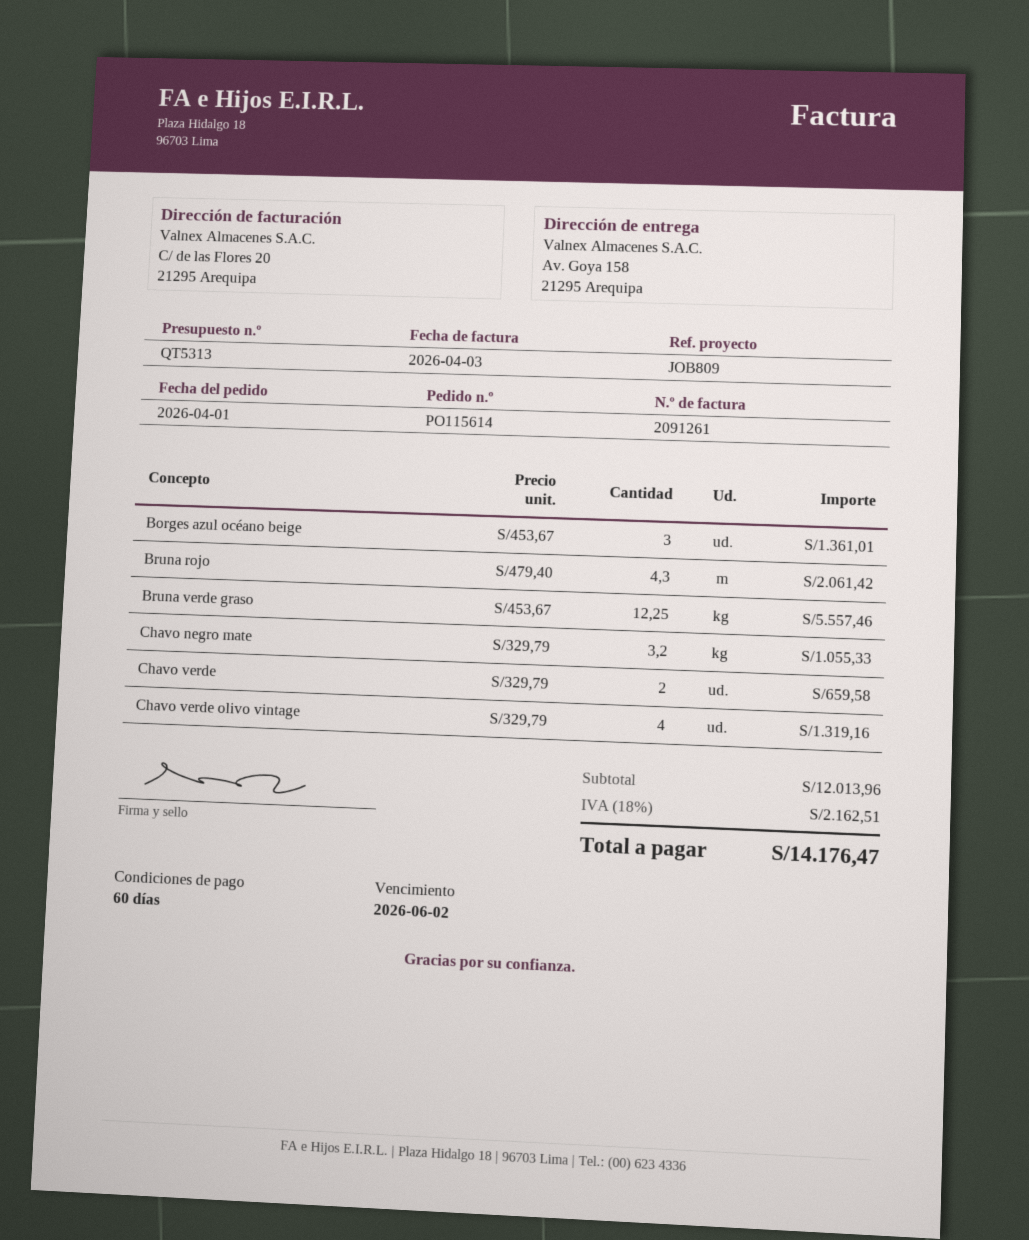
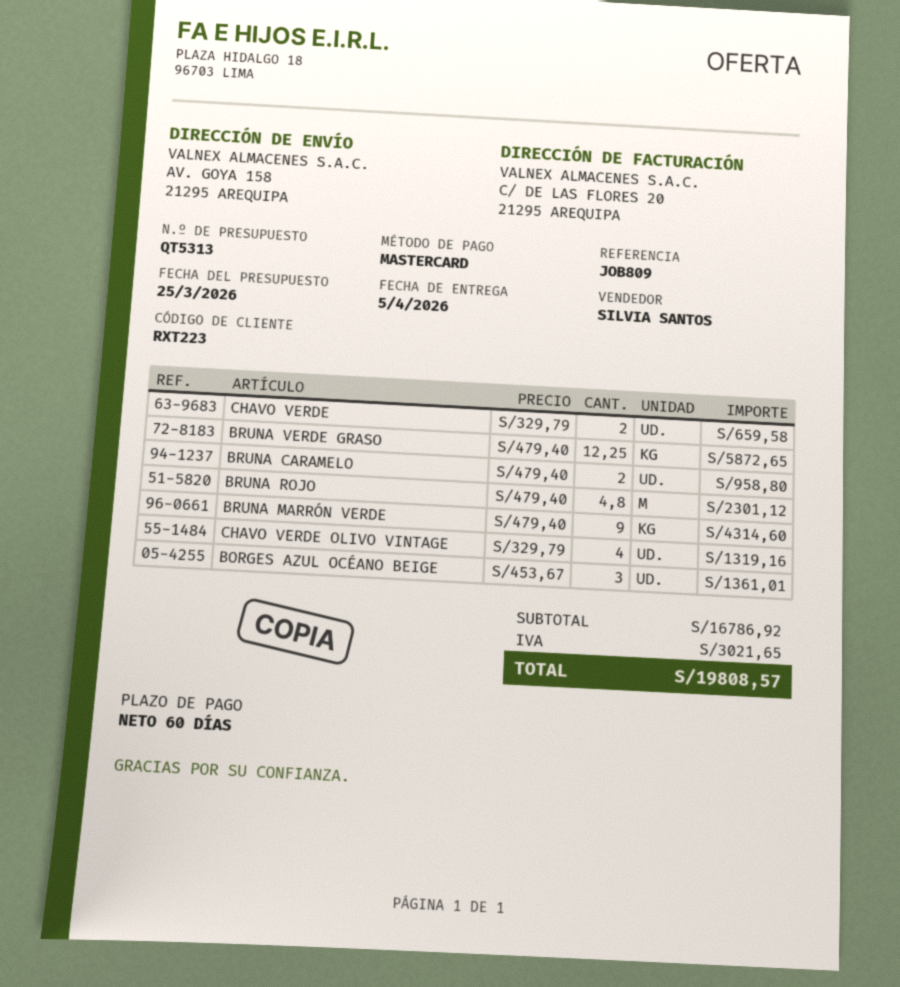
Bruna rojo: 4.3 x 479.40 = 2061.42 -> 4.8 x 479.40 = 2301.12
Bruna verde graso: 12.25 x 453.67 = 5557.46 -> 12.25 x 479.40 = 5872.65
Chavo negro mate: 3.2 x 329.79 = 1055.33 -> none
BRUNA CARAMELO: none -> 2 x 479.40 = 958.80
BRUNA MARRÓN VERDE: none -> 9 x 479.40 = 4314.60
subtotal: 12013.96 -> 16786.92
tax: 2162.51 -> 3021.65
total: 14176.47 -> 19808.57

